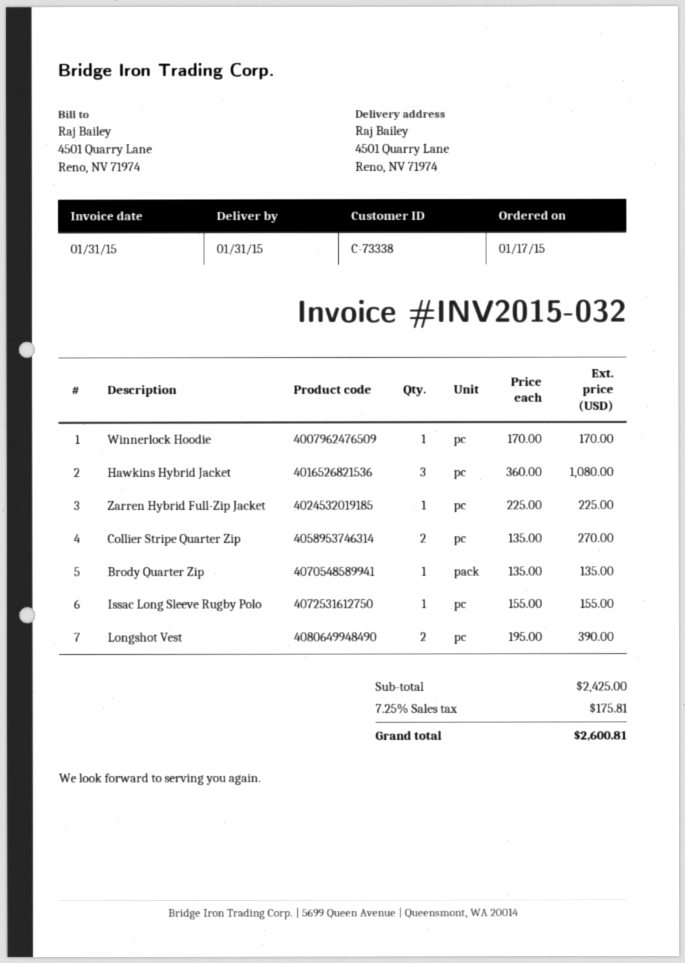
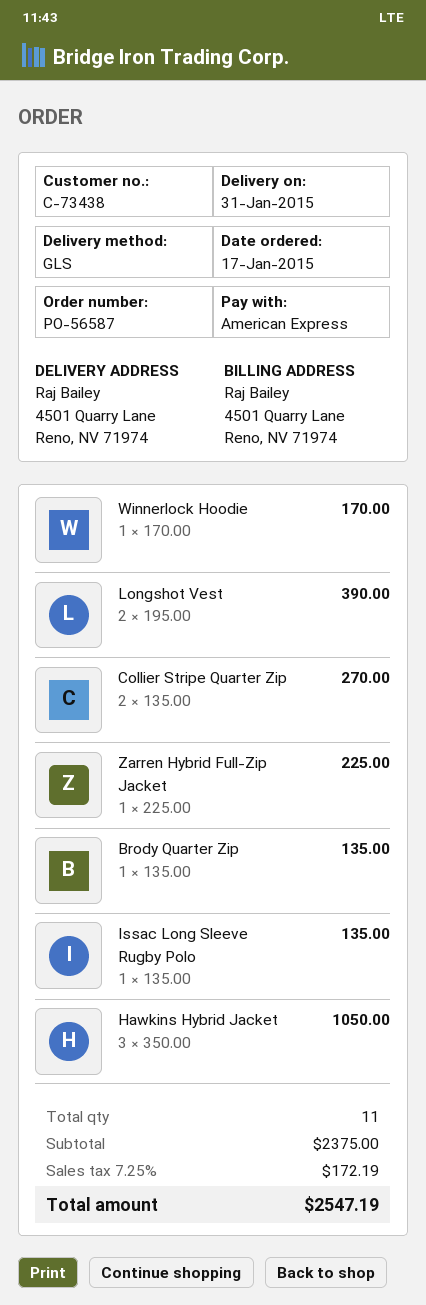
customer number: C-73338 -> C-73438
Hawkins Hybrid Jacket: 3 x 360.00 = 1080.00 -> 3 x 350.00 = 1050.00
Issac Long Sleeve Rugby Polo: 1 x 155.00 = 155.00 -> 1 x 135.00 = 135.00
subtotal: 2425.00 -> 2375.00
tax: 7.25% = 175.81 -> 7.25% = 172.19
total: 2600.81 -> 2547.19

